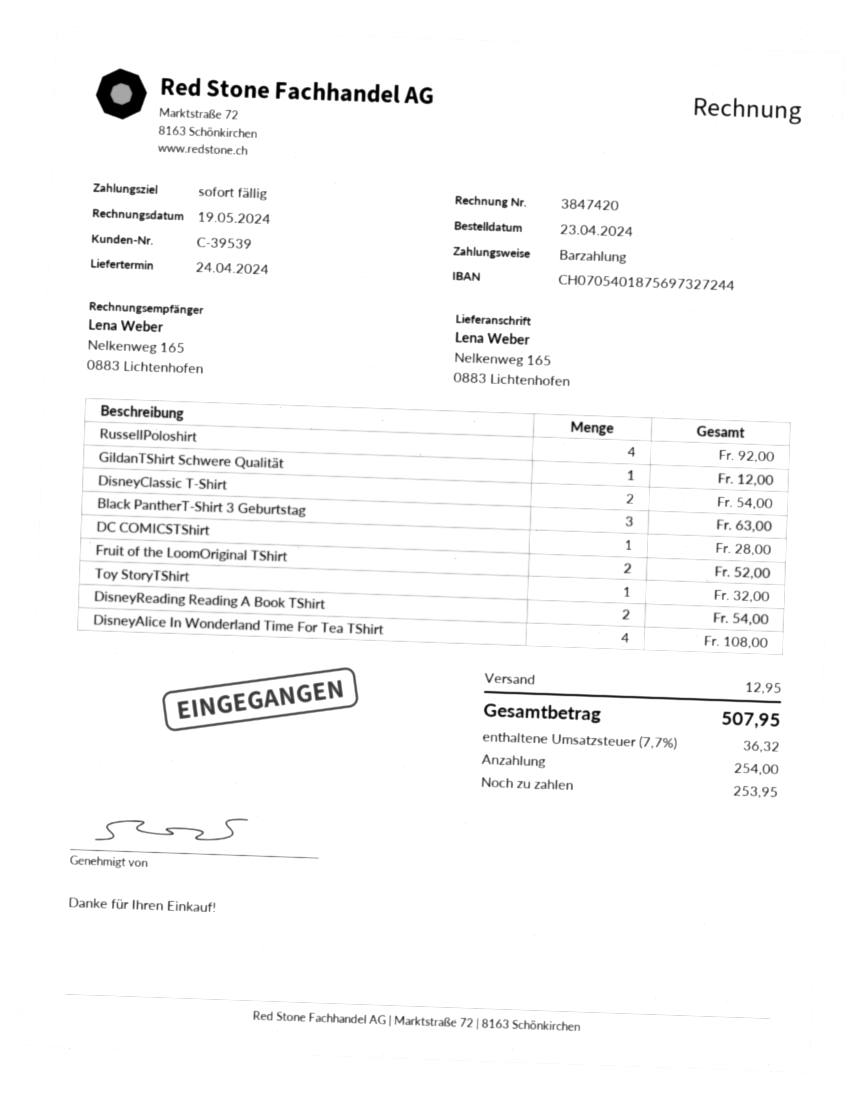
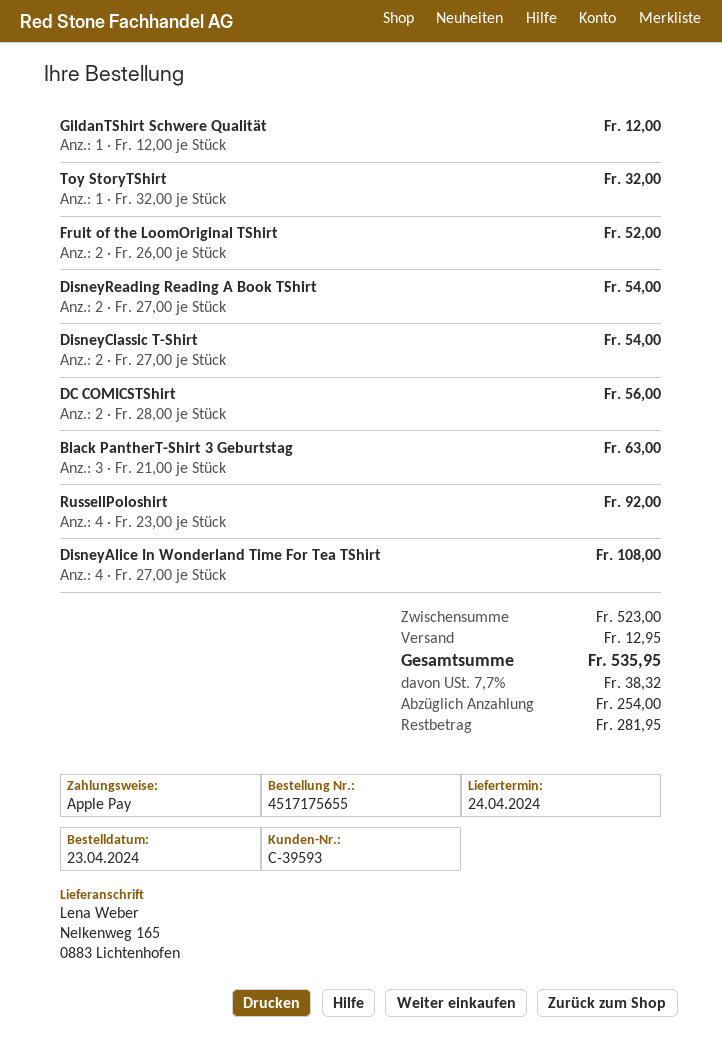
customer number: C-39539 -> C-39593
payment method: cash -> Apple Pay
DC COMICSTShirt: 1 for 28.00 -> 2 for 56.00
tax: 7.7% = 36.32 -> 7.7% = 38.32
total: 507.95 -> 535.95
balance: 253.95 -> 281.95

